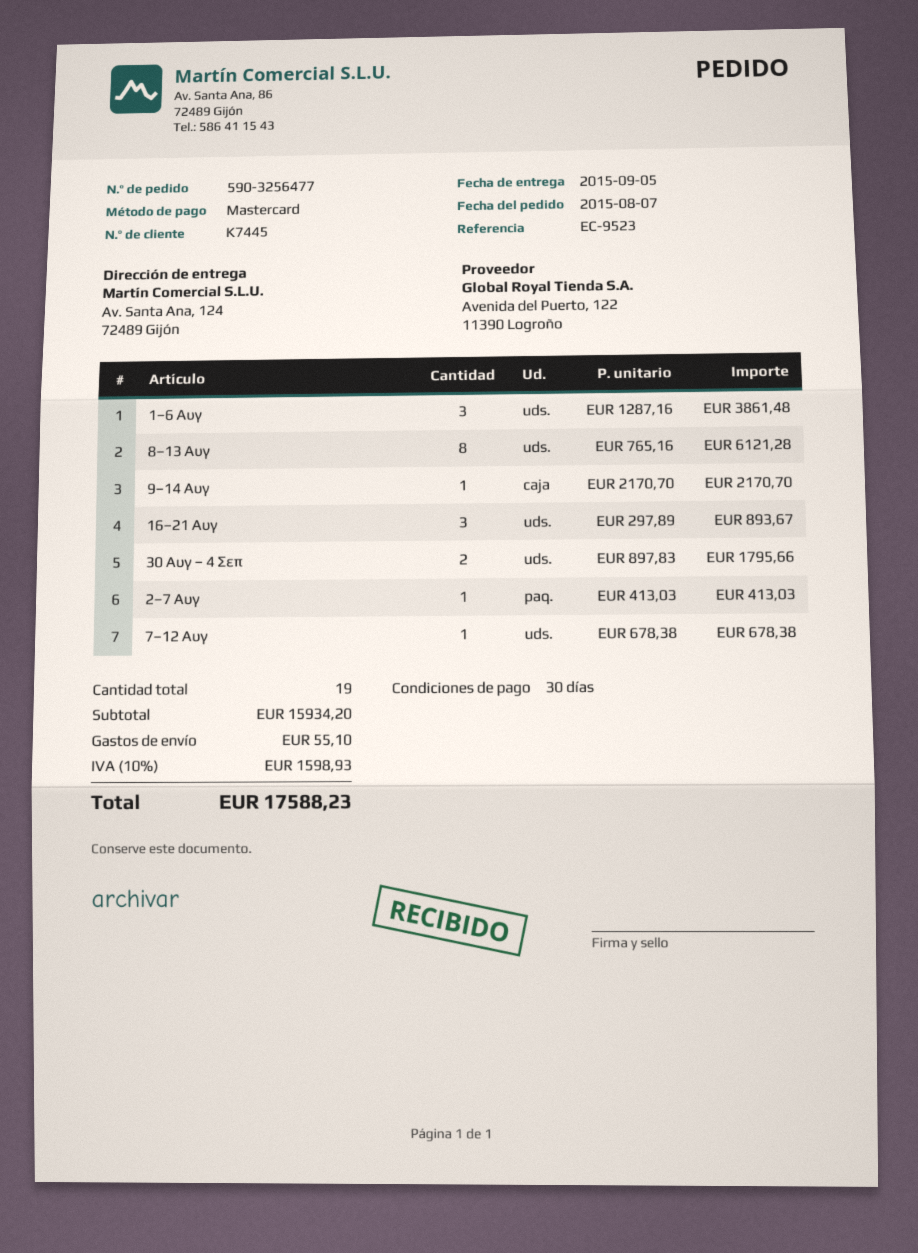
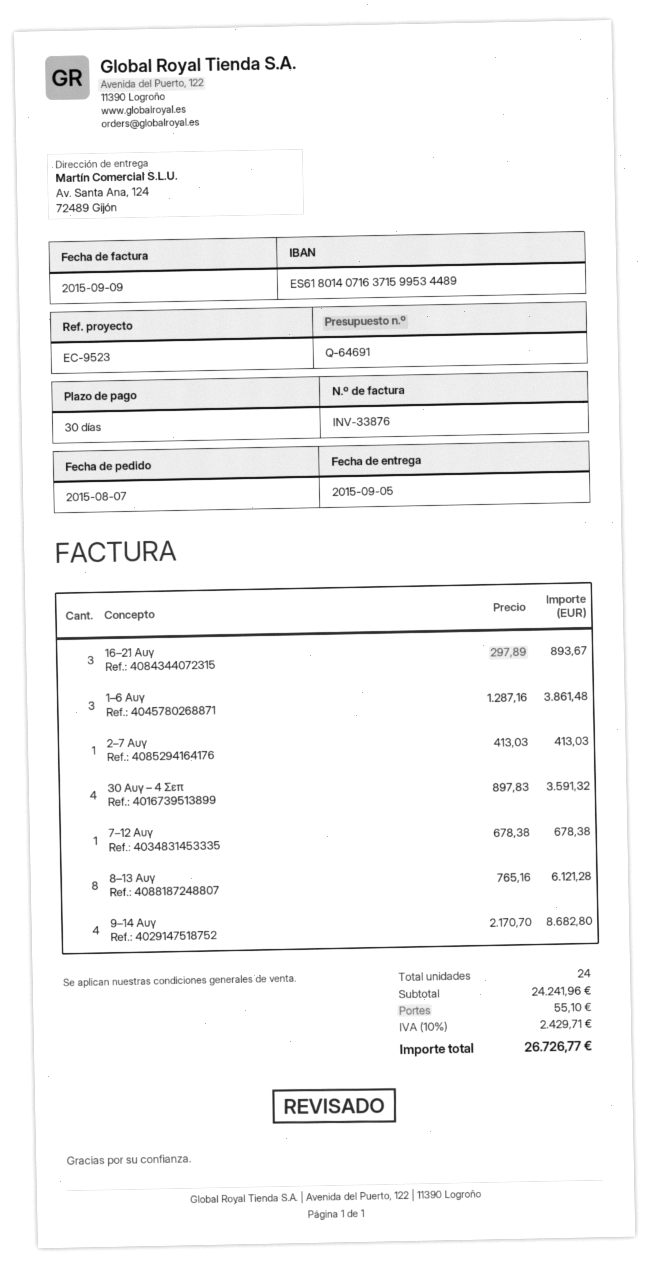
9–14 Αυγ: 1 x 2170.70 = 2170.70 -> 4 x 2170.70 = 8682.80
30 Αυγ – 4 Σεπ: 2 x 897.83 = 1795.66 -> 4 x 897.83 = 3591.32
total quantity: 19 -> 24
subtotal: 15934.20 -> 24241.96
tax: 10% = 1598.93 -> 10% = 2429.71
total: 17588.23 -> 26726.77

